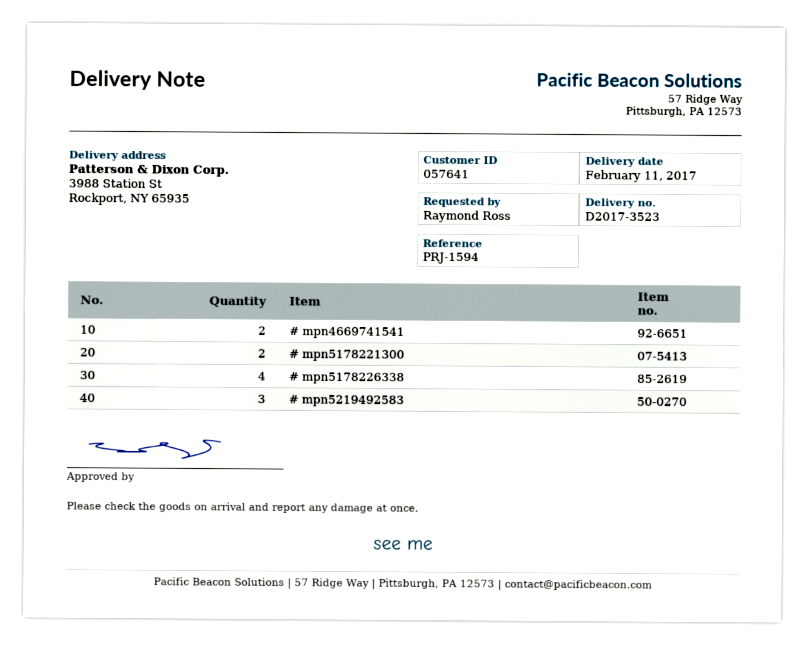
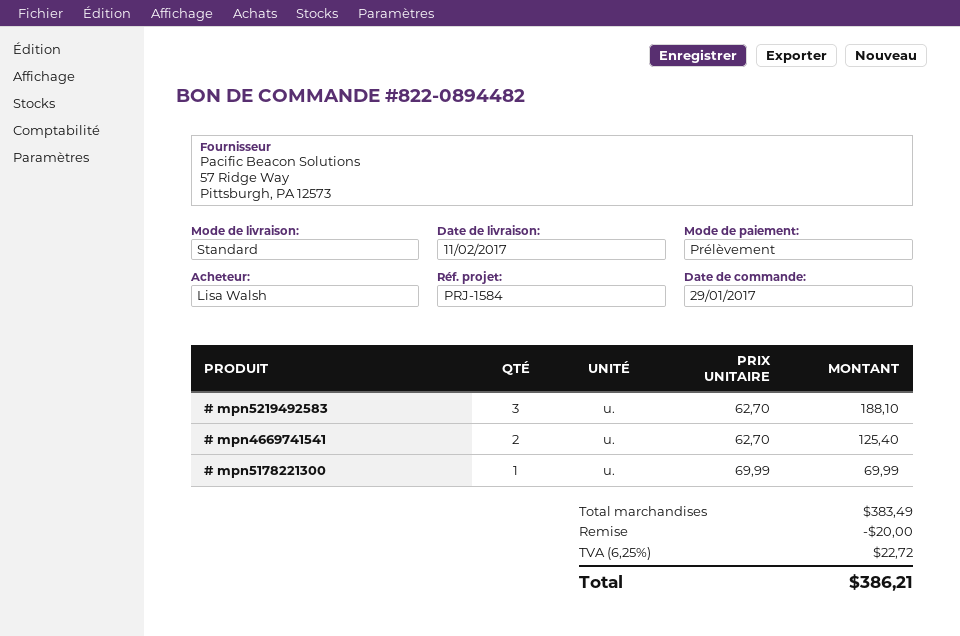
reference: PRJ-1594 -> PRJ-1584
ordered by: Raymond Ross -> Lisa Walsh
# mpn5178221300: 2 -> 1
# mpn5178226338: 4 -> none

